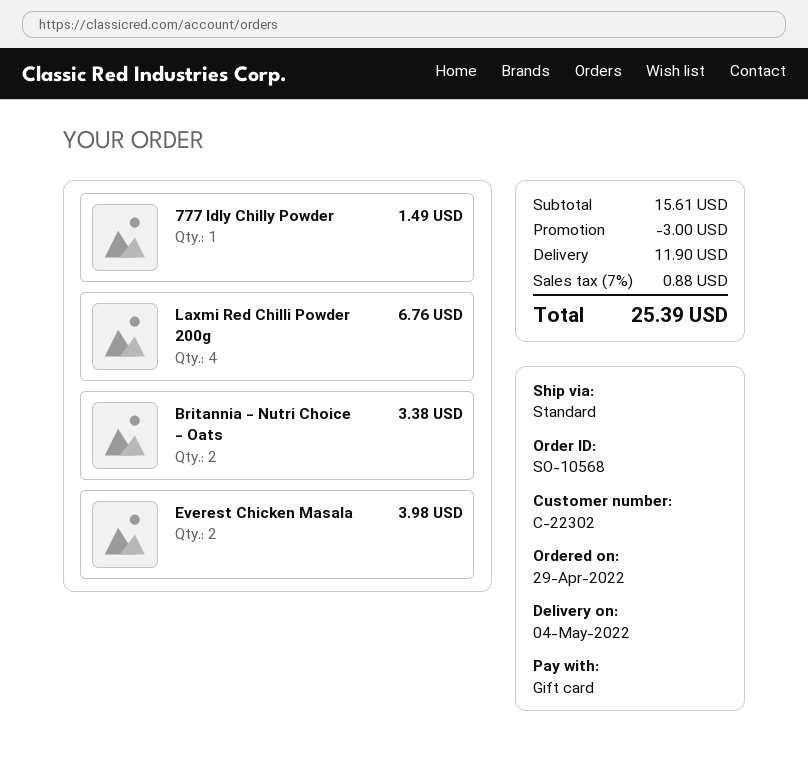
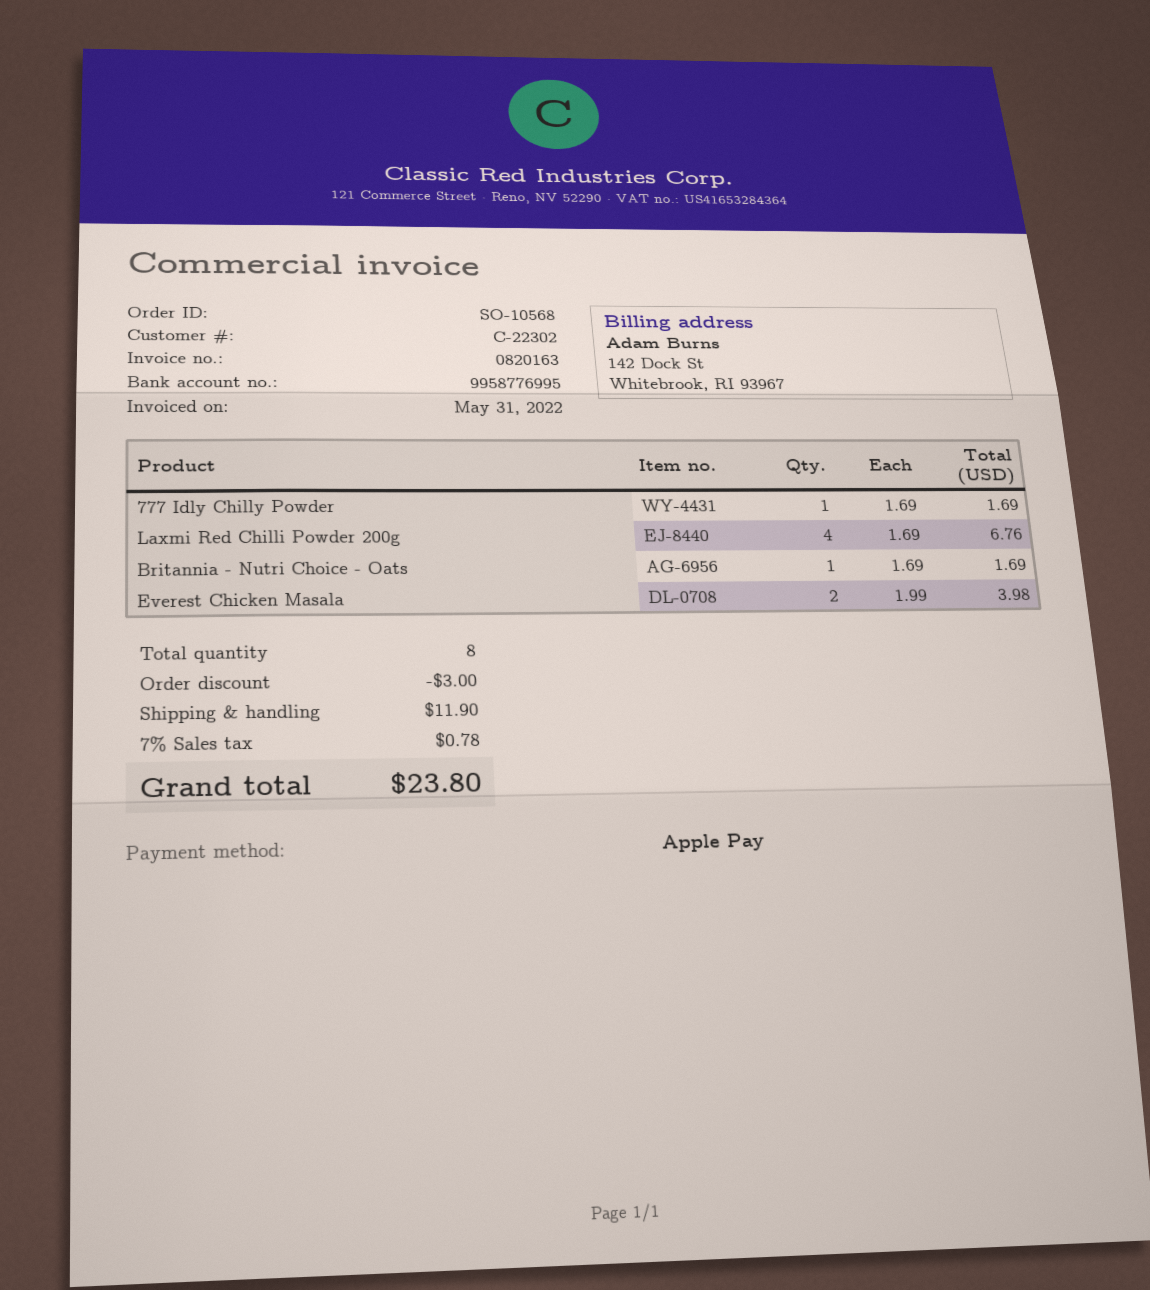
payment method: gift card -> Apple Pay
777 Idly Chilly Powder: 1 for 1.49 -> 1 for 1.69
Britannia - Nutri Choice - Oats: 2 for 3.38 -> 1 for 1.69
tax: 7% = 0.88 -> 7% = 0.78
total: 25.39 -> 23.80

